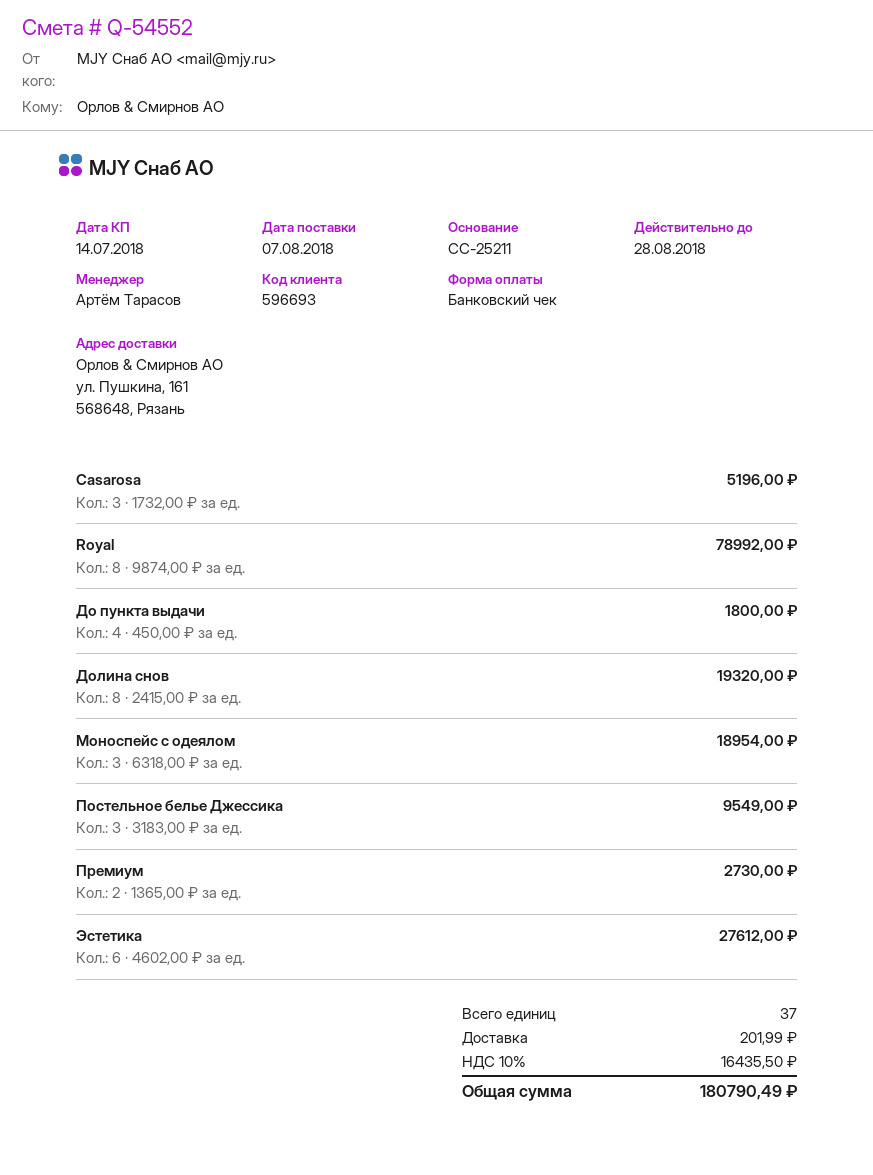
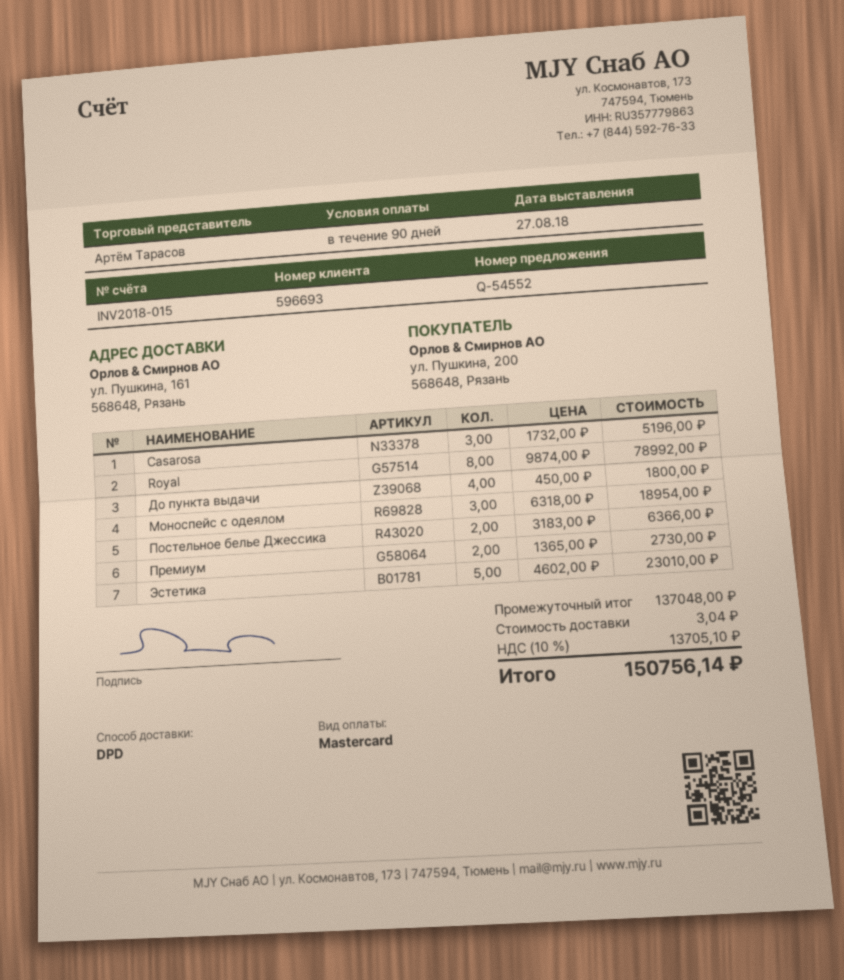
payment method: cheque -> Mastercard
Долина снов: 8 x 2415.00 = 19320.00 -> none
Постельное белье Джессика: 3 x 3183.00 = 9549.00 -> 2 x 3183.00 = 6366.00
Эстетика: 6 x 4602.00 = 27612.00 -> 5 x 4602.00 = 23010.00
shipping: 201.99 -> 3.04
tax: 10% = 16435.50 -> 10% = 13705.10
total: 180790.49 -> 150756.14

